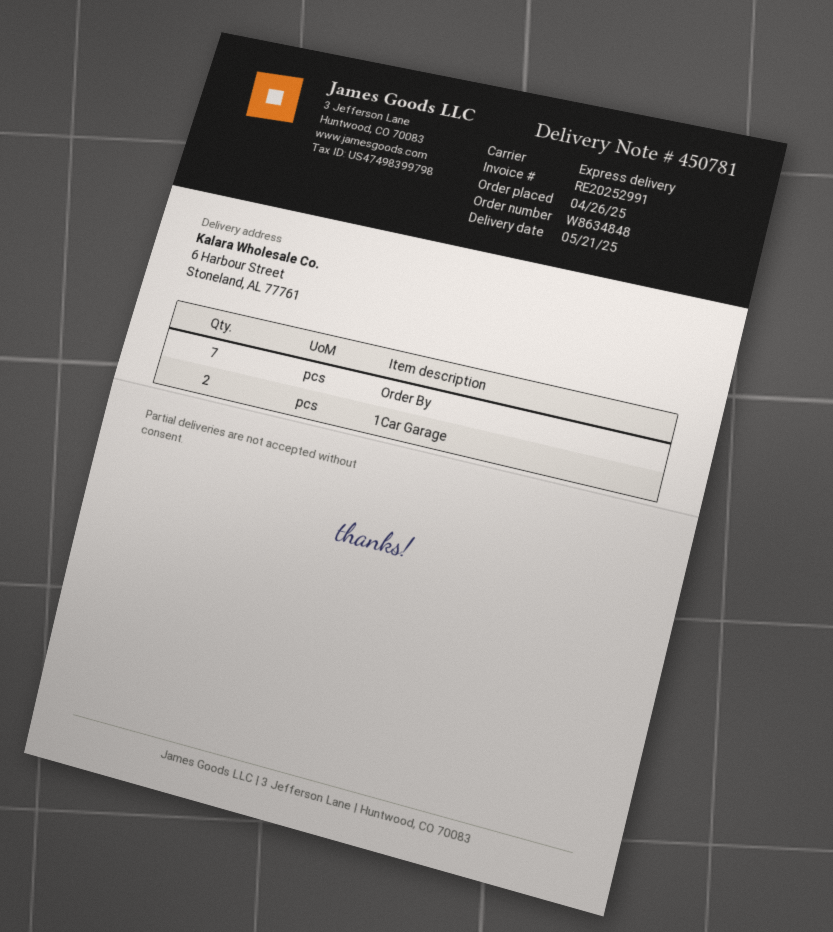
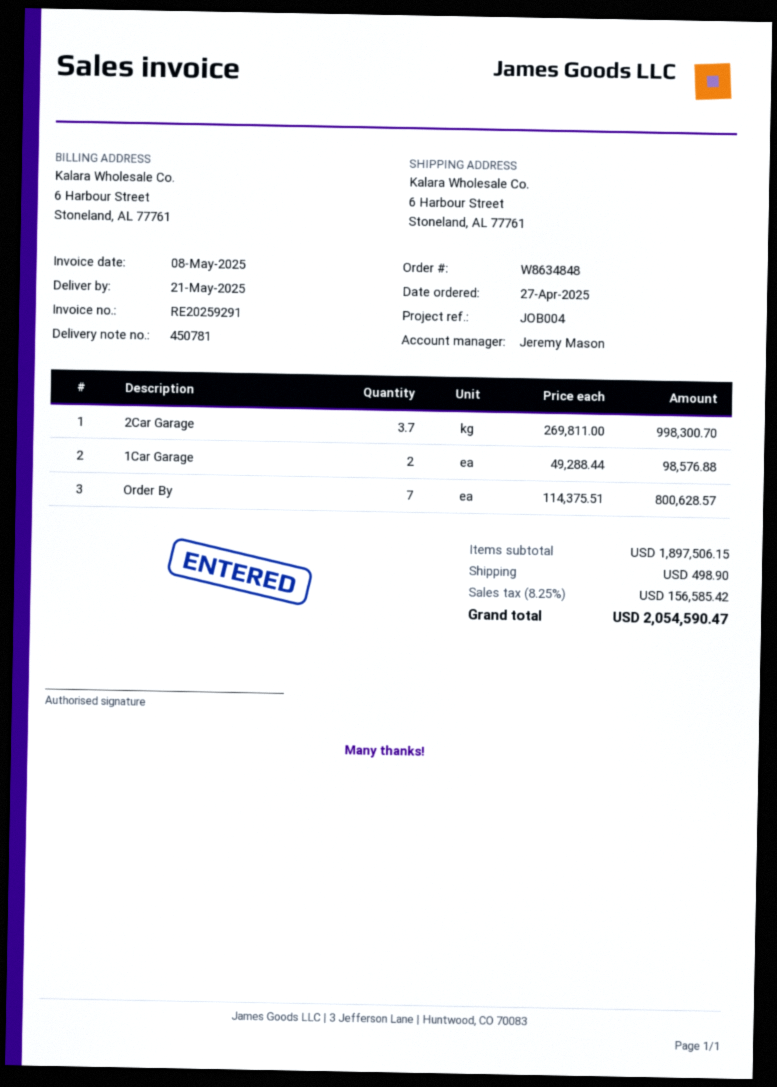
order date: 2025-04-26 -> 2025-04-27
invoice number: RE20252991 -> RE20259291
2Car Garage: none -> 3.7

